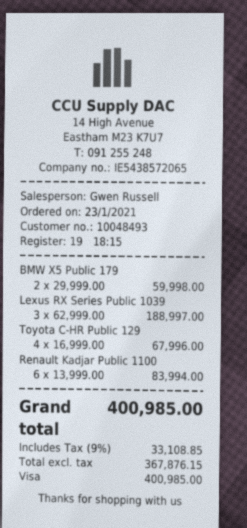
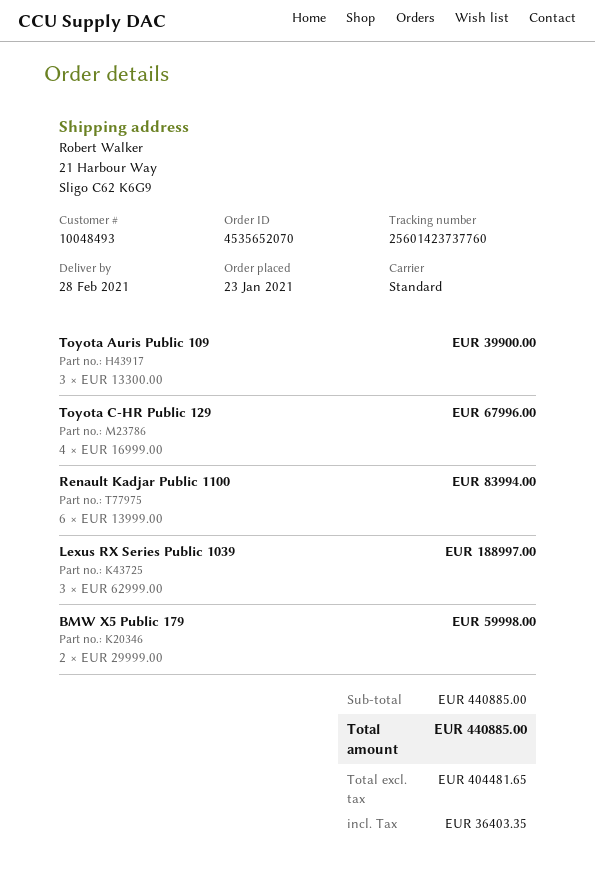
Toyota Auris Public 109: none -> 3 x 13300.00 = 39900.00
net: 367876.15 -> 404481.65
tax: 33108.85 -> 36403.35
total: 400985.00 -> 440885.00

